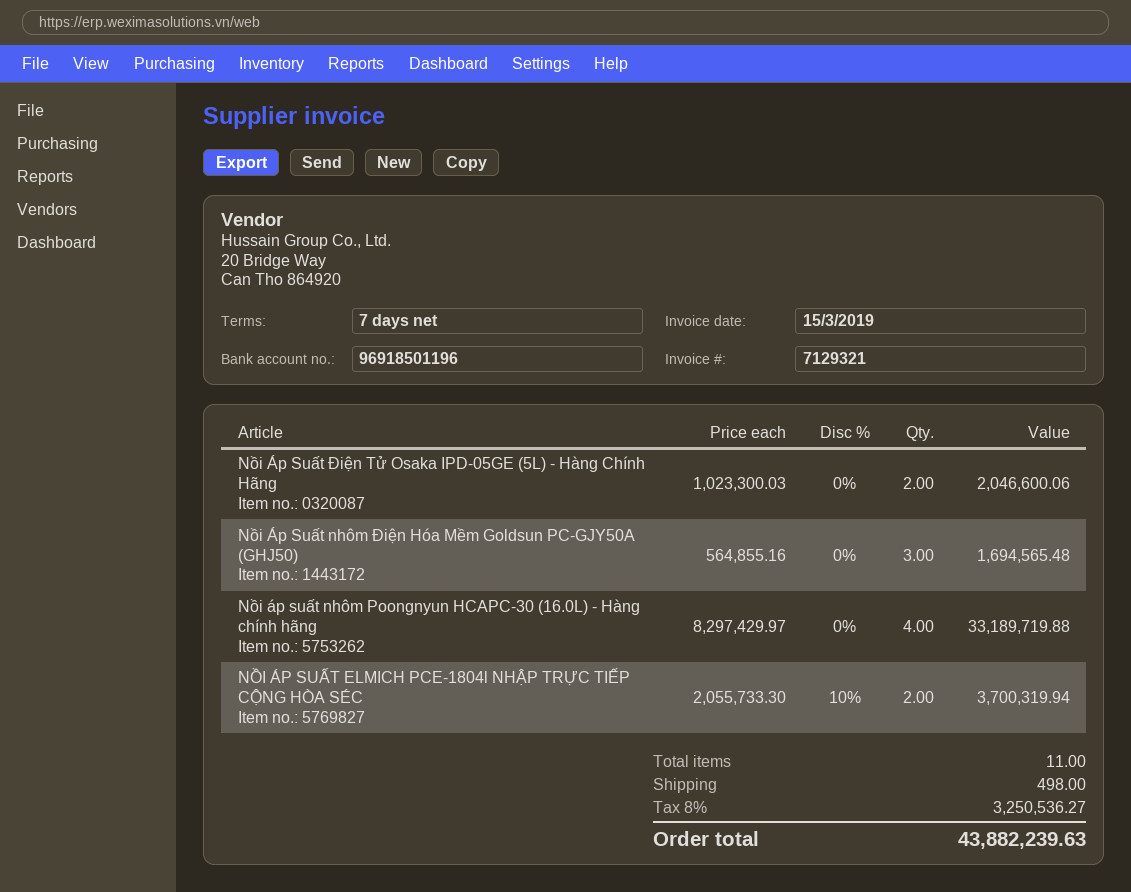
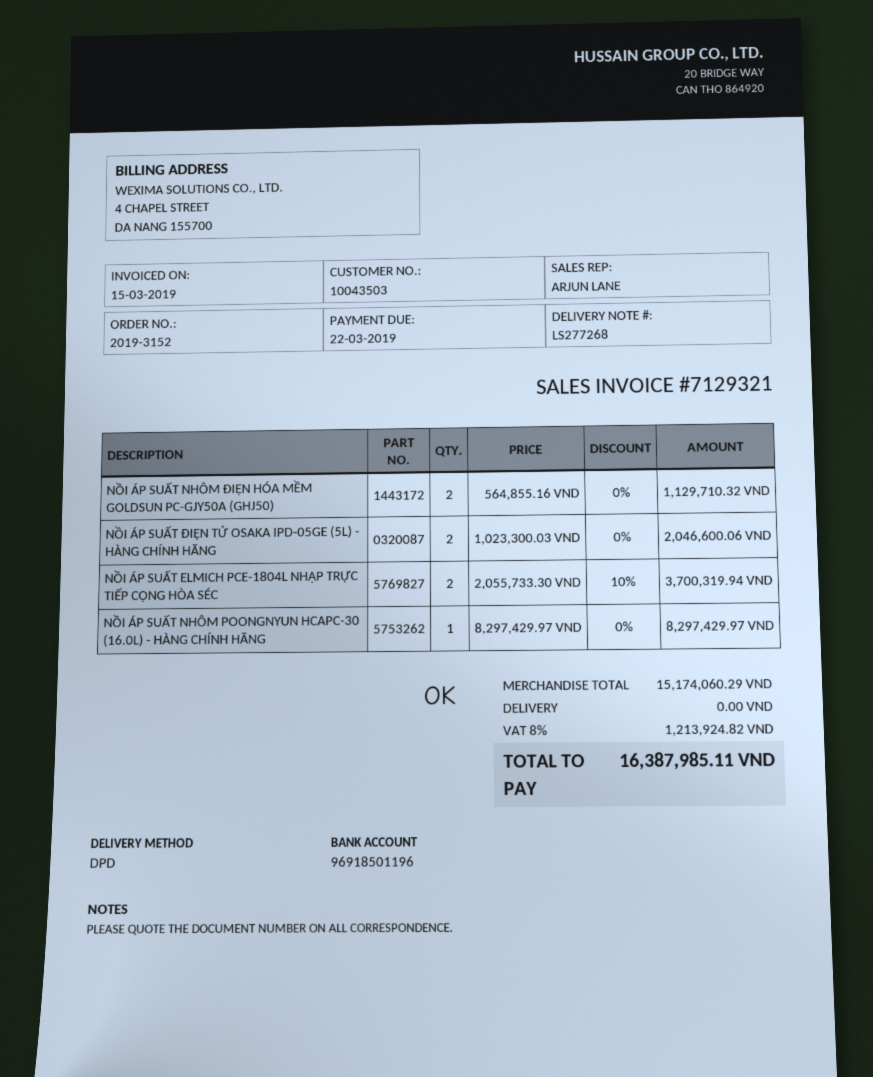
Nồi Áp Suất nhôm Điện Hóa Mềm Goldsun PC-GJY50A (GHJ50): 3 x 564855.16 = 1694565.48 -> 2 x 564855.16 = 1129710.32
Nồi áp suất nhôm Poongnyun HCAPC-30 (16.0L) - Hàng chính hãng: 4 x 8297429.97 = 33189719.88 -> 1 x 8297429.97 = 8297429.97
shipping: 498.00 -> 0.00
tax: 8% = 3250536.27 -> 8% = 1213924.82
total: 43882239.63 -> 16387985.11

